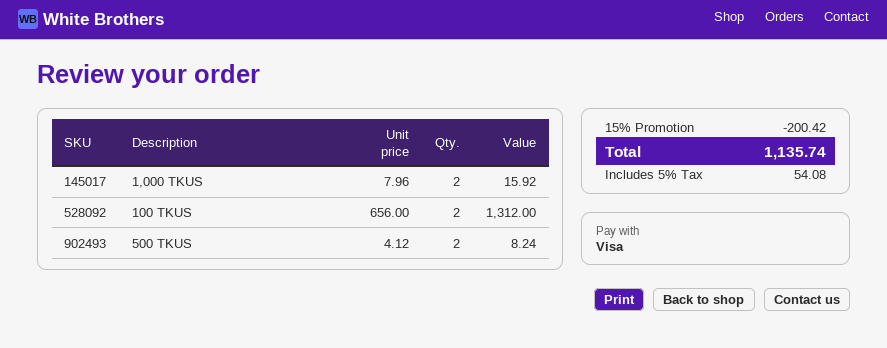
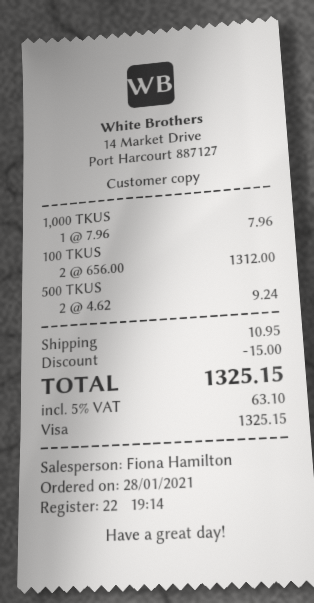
1,000 TKUS: 2 x 7.96 = 15.92 -> 1 x 7.96 = 7.96
500 TKUS: 2 x 4.12 = 8.24 -> 2 x 4.62 = 9.24
discount: 200.42 -> 15.00
shipping: none -> 10.95
tax: 5% = 54.08 -> 5% = 63.10
total: 1135.74 -> 1325.15

